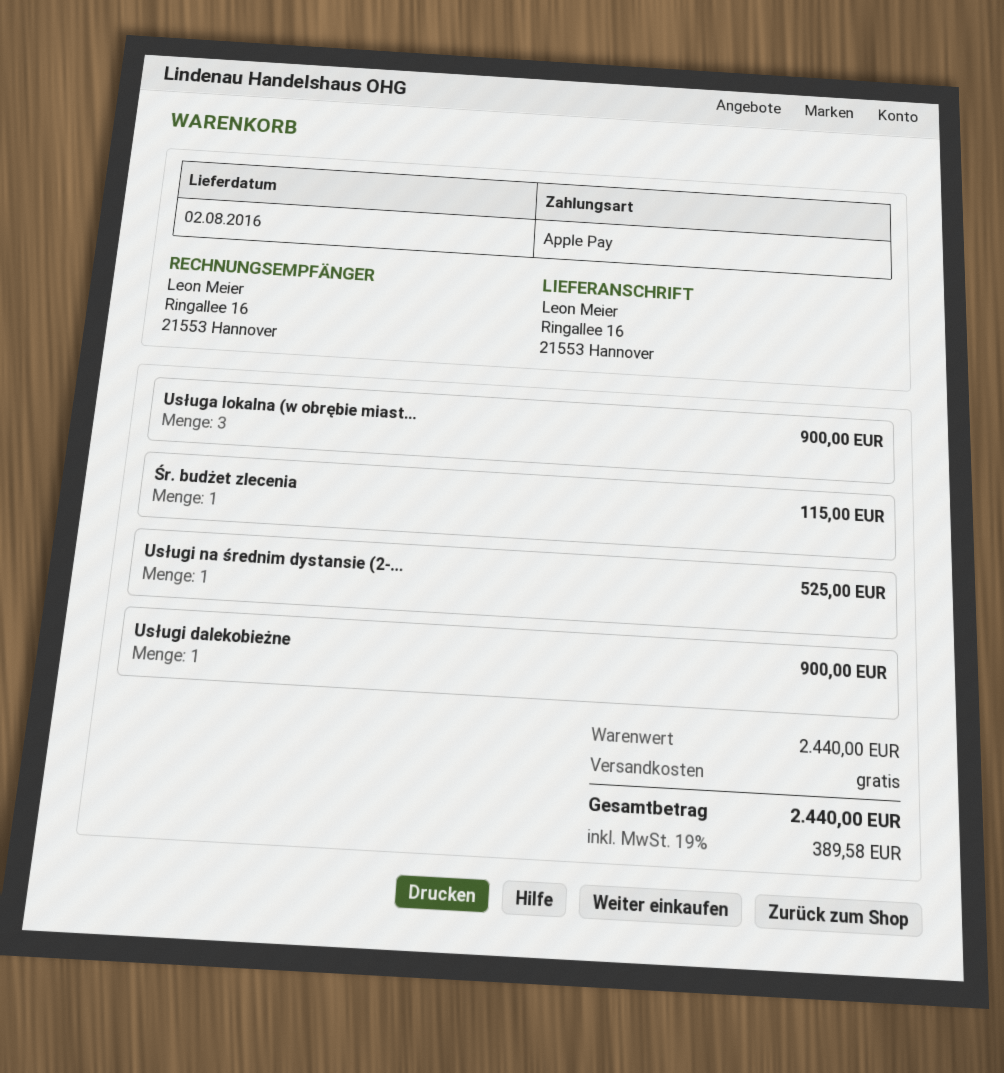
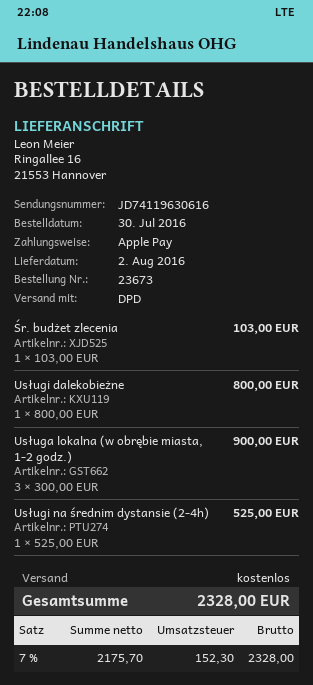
Śr. budżet zlecenia: 1 for 115.00 -> 1 for 103.00
Usługi dalekobieżne: 1 for 900.00 -> 1 for 800.00
tax: 19% = 389.58 -> 7% = 152.30
total: 2440.00 -> 2328.00

